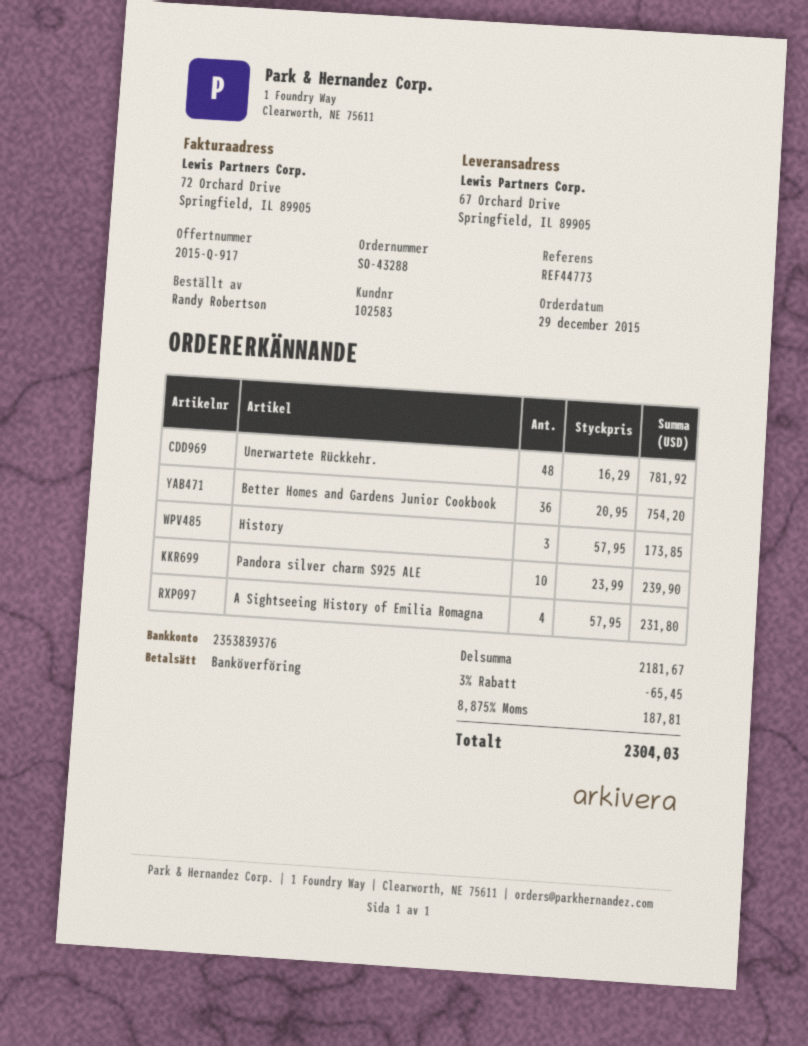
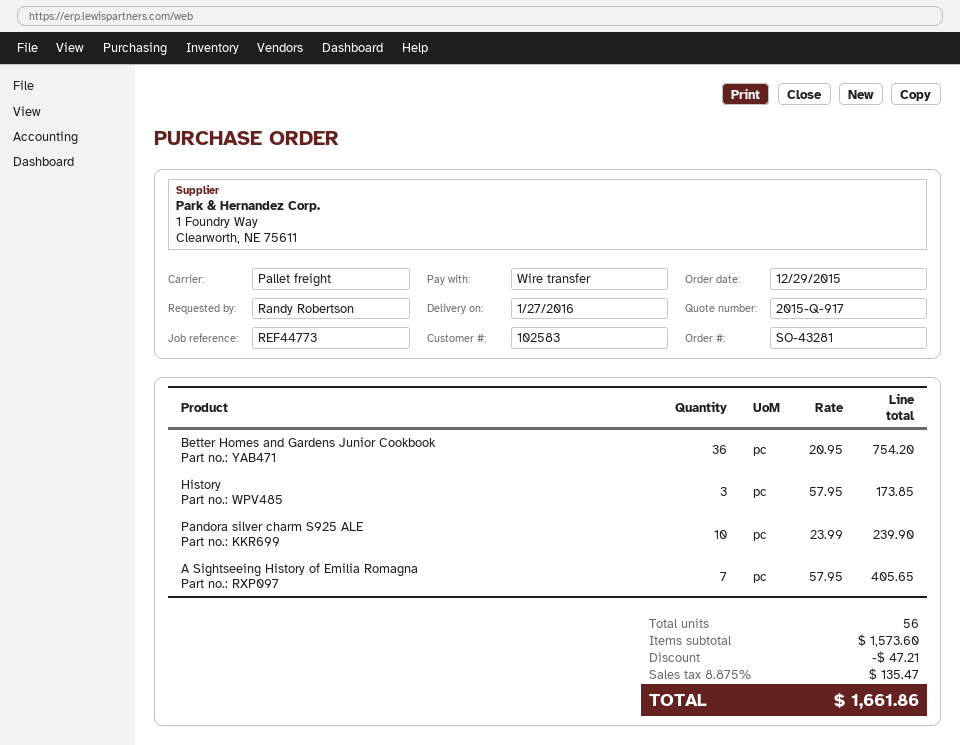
order number: SO-43288 -> SO-43281
Unerwartete Rückkehr.: 48 x 16.29 = 781.92 -> none
A Sightseeing History of Emilia Romagna: 4 x 57.95 = 231.80 -> 7 x 57.95 = 405.65
subtotal: 2181.67 -> 1573.60
discount: 65.45 -> 47.21
tax: 8.875% = 187.81 -> 8.875% = 135.47
total: 2304.03 -> 1661.86

